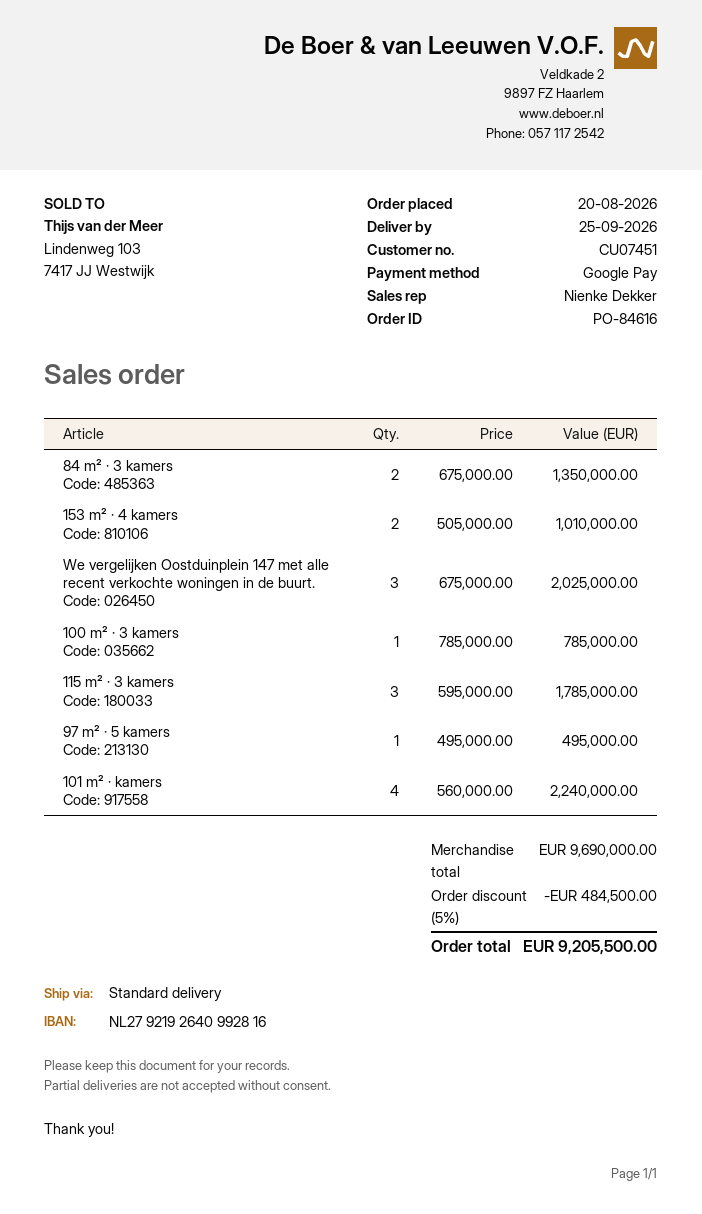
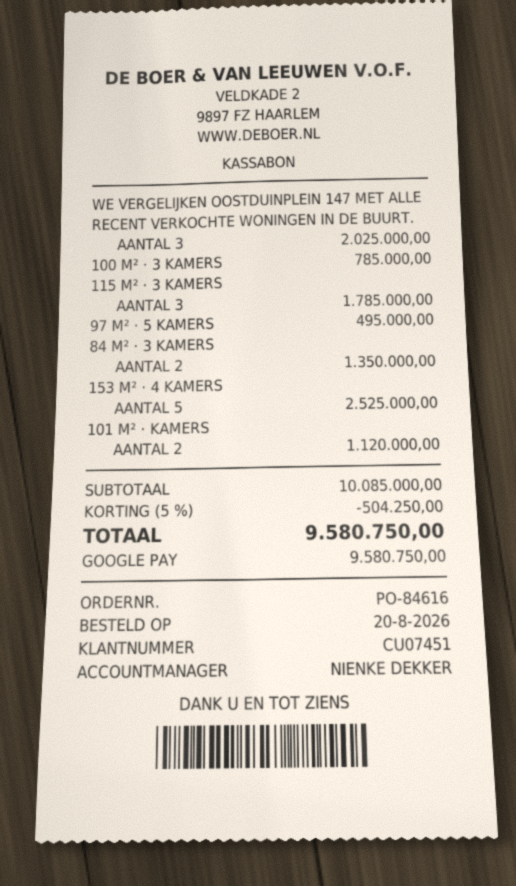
153 m² · 4 kamers: 2 for 1010000.00 -> 5 for 2525000.00
101 m² · kamers: 4 for 2240000.00 -> 2 for 1120000.00
subtotal: 9690000.00 -> 10085000.00
discount: 5% = 484500.00 -> 5% = 504250.00
total: 9205500.00 -> 9580750.00

